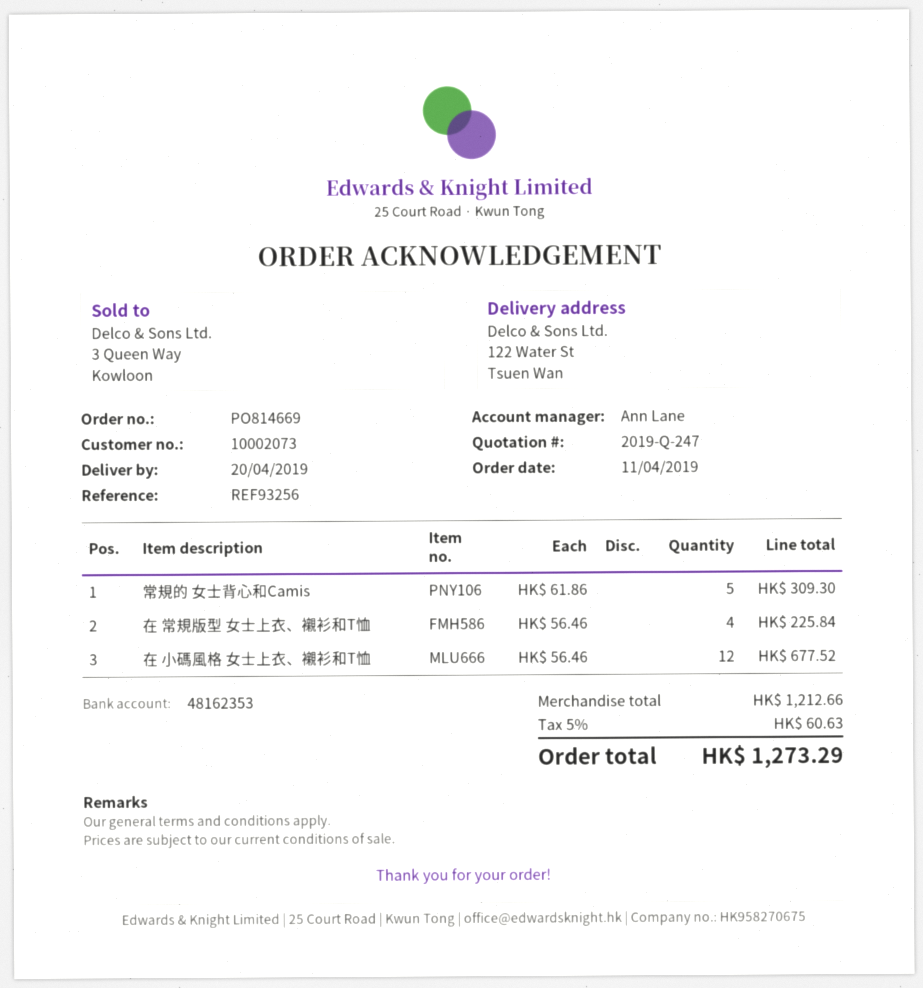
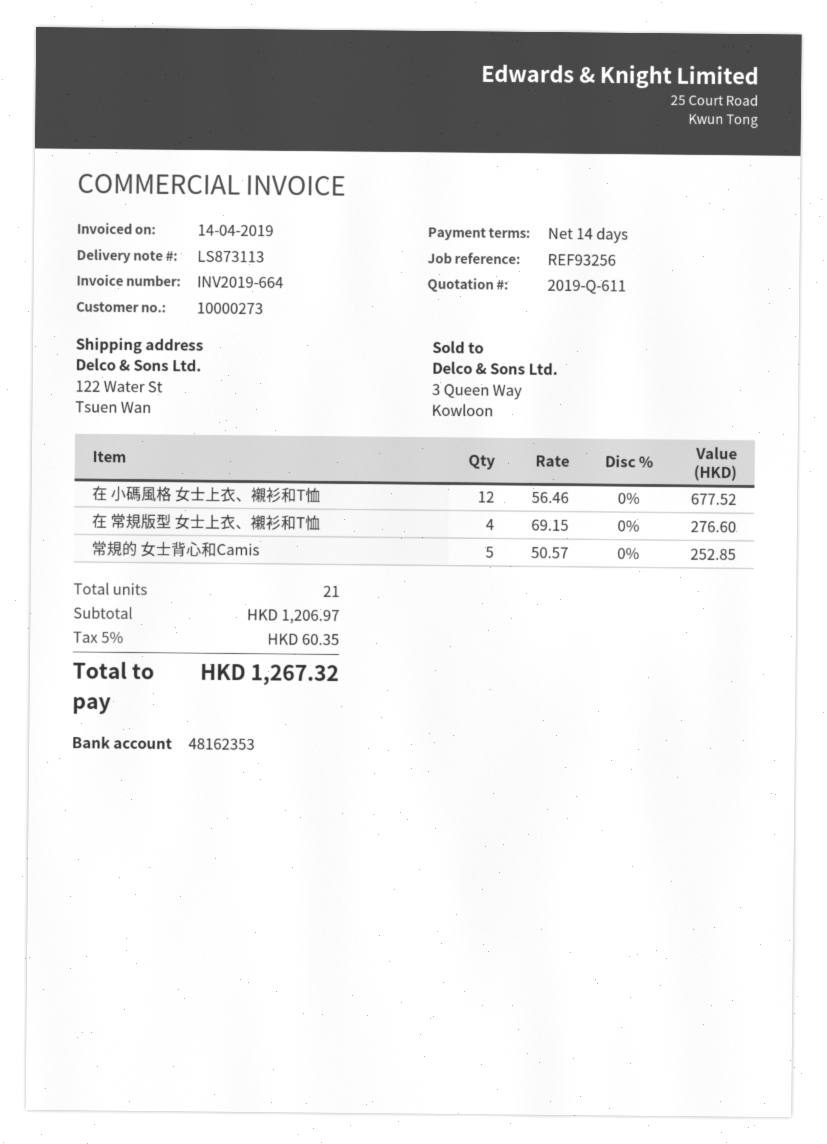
quote number: 2019-Q-247 -> 2019-Q-611
customer number: 10002073 -> 10000273
常規的 女士背心和Camis: 5 x 61.86 = 309.30 -> 5 x 50.57 = 252.85
在 常規版型 女士上衣、襯衫和T恤: 4 x 56.46 = 225.84 -> 4 x 69.15 = 276.60
subtotal: 1212.66 -> 1206.97
tax: 5% = 60.63 -> 5% = 60.35
total: 1273.29 -> 1267.32

